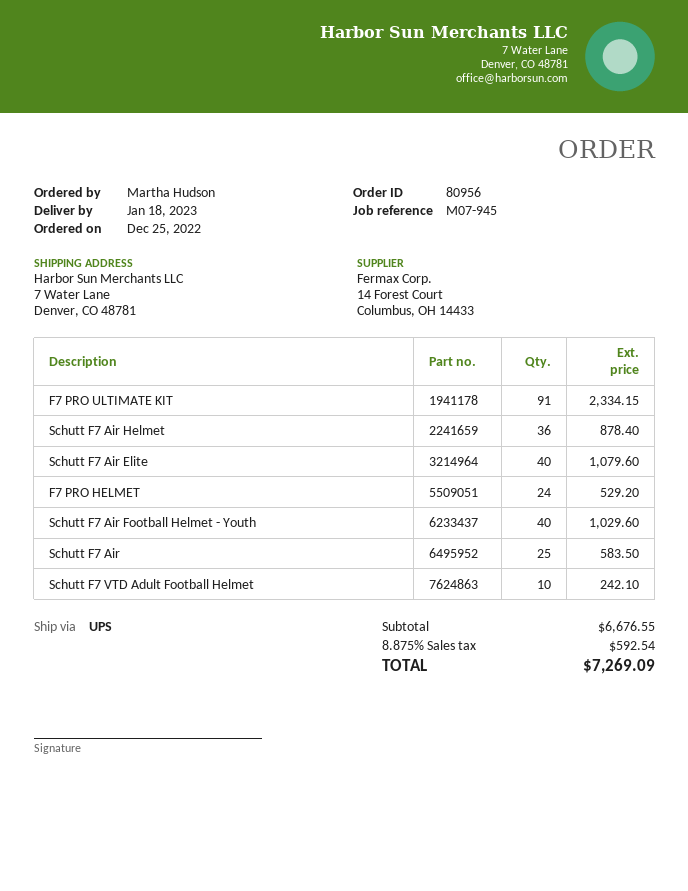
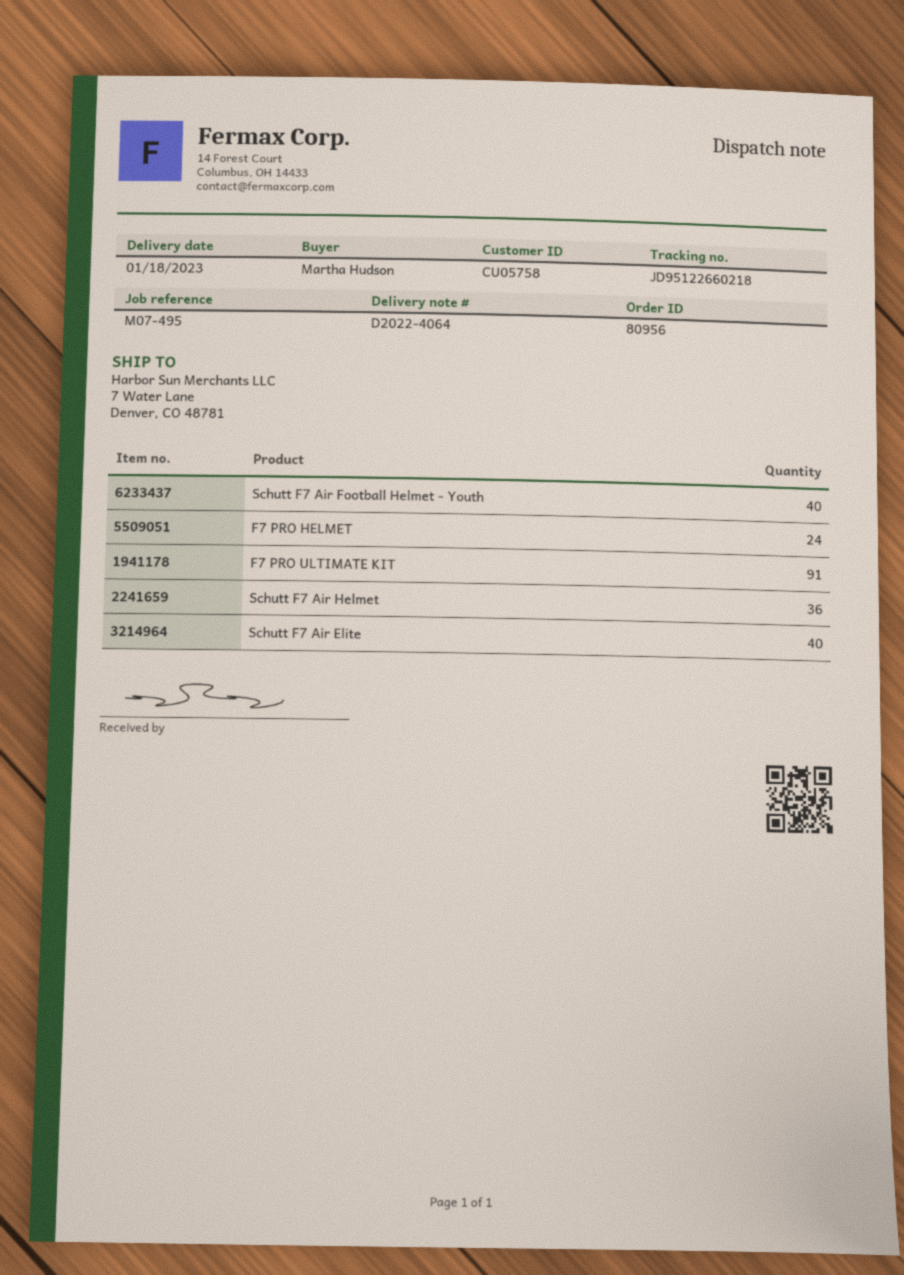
reference: M07-945 -> M07-495
Schutt F7 Air: 25 -> none
Schutt F7 VTD Adult Football Helmet: 10 -> none

